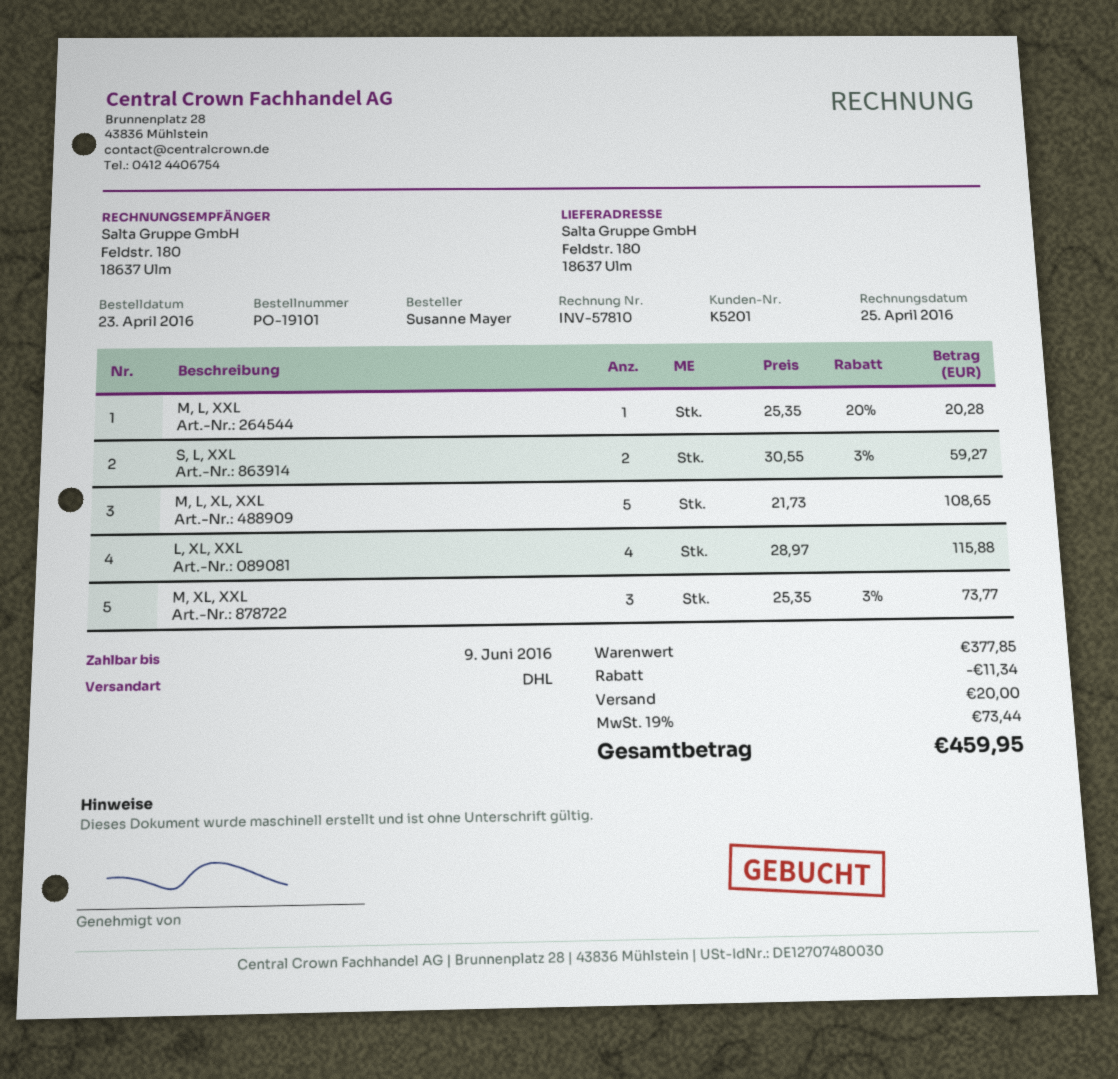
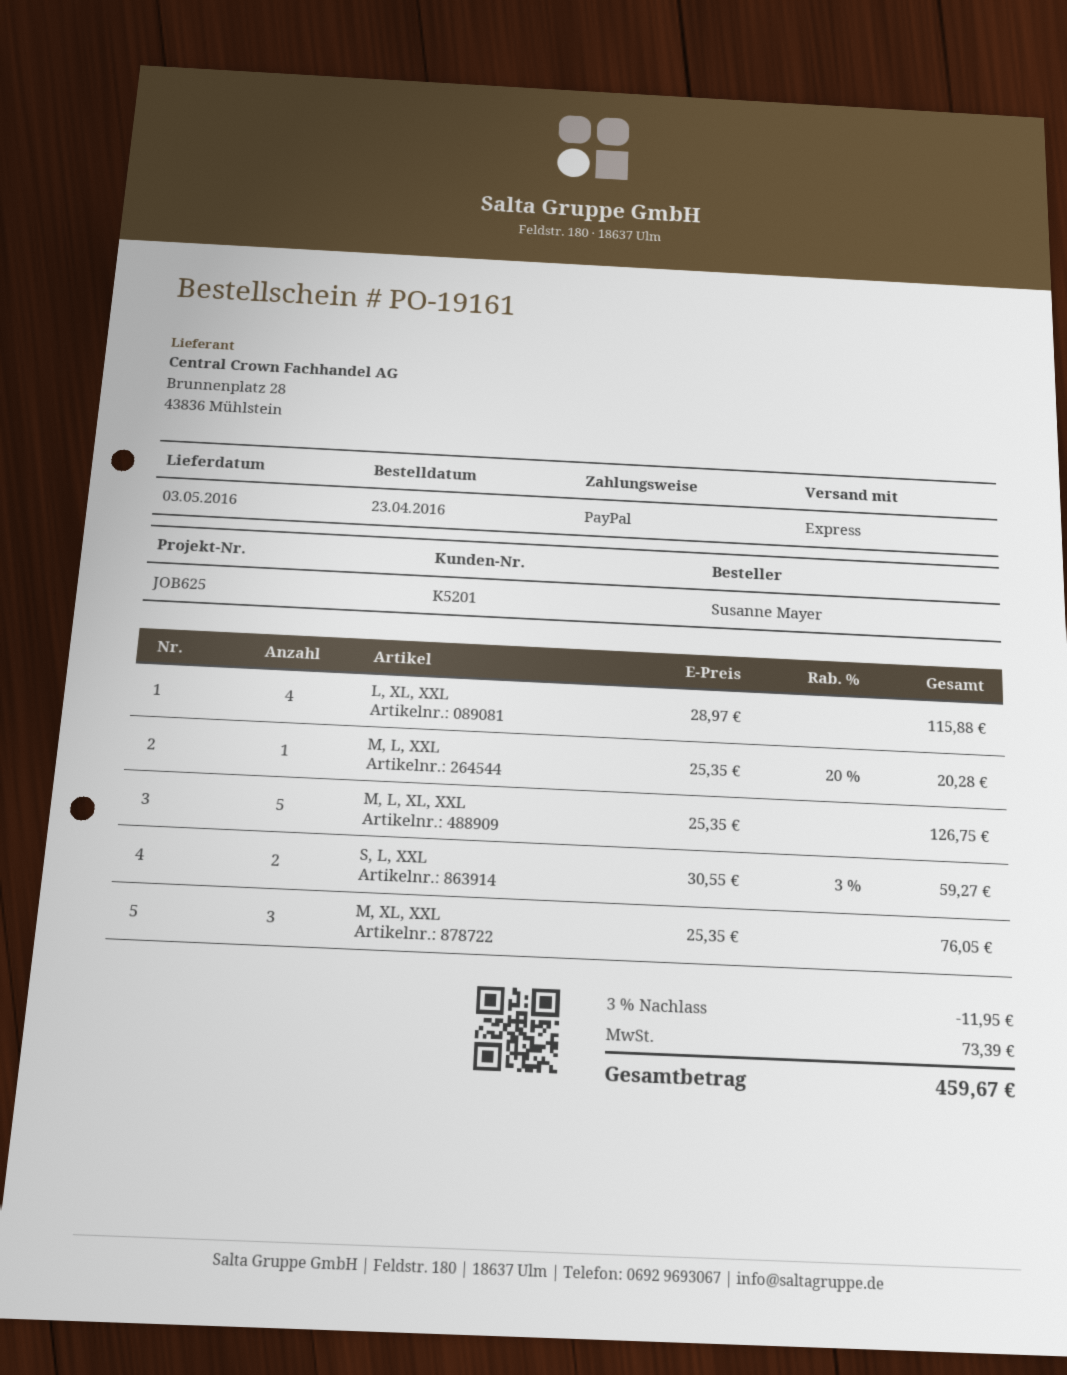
order number: PO-19101 -> PO-19161
shipping method: DHL -> express
M, L, XL, XXL: 5 x 21.73 = 108.65 -> 5 x 25.35 = 126.75
M, XL, XXL: 3 x 25.35 - 3% = 73.77 -> 3 x 25.35 = 76.05
discount: 11.34 -> 11.95
shipping: 20.00 -> none
tax: 73.44 -> 73.39
total: 459.95 -> 459.67

